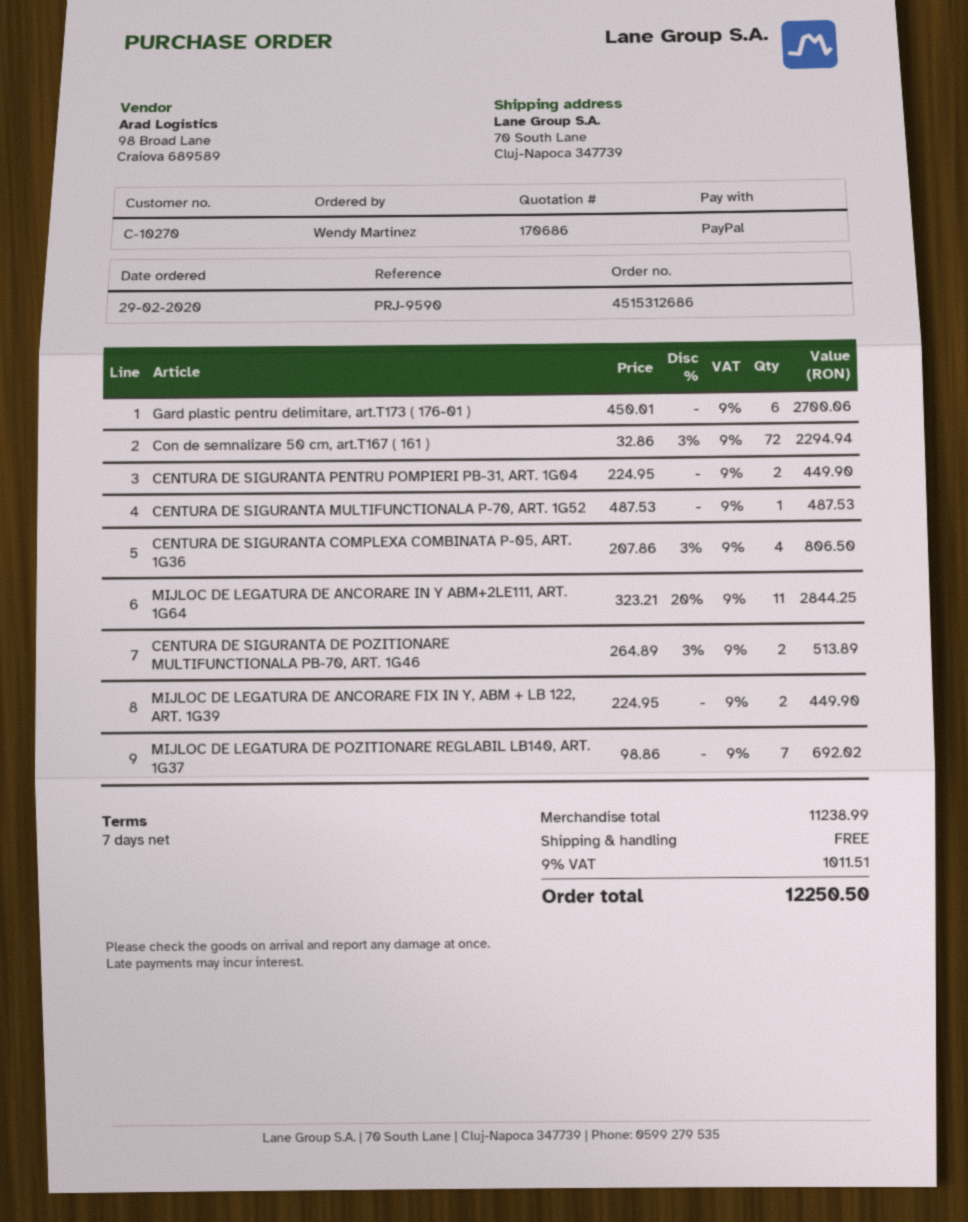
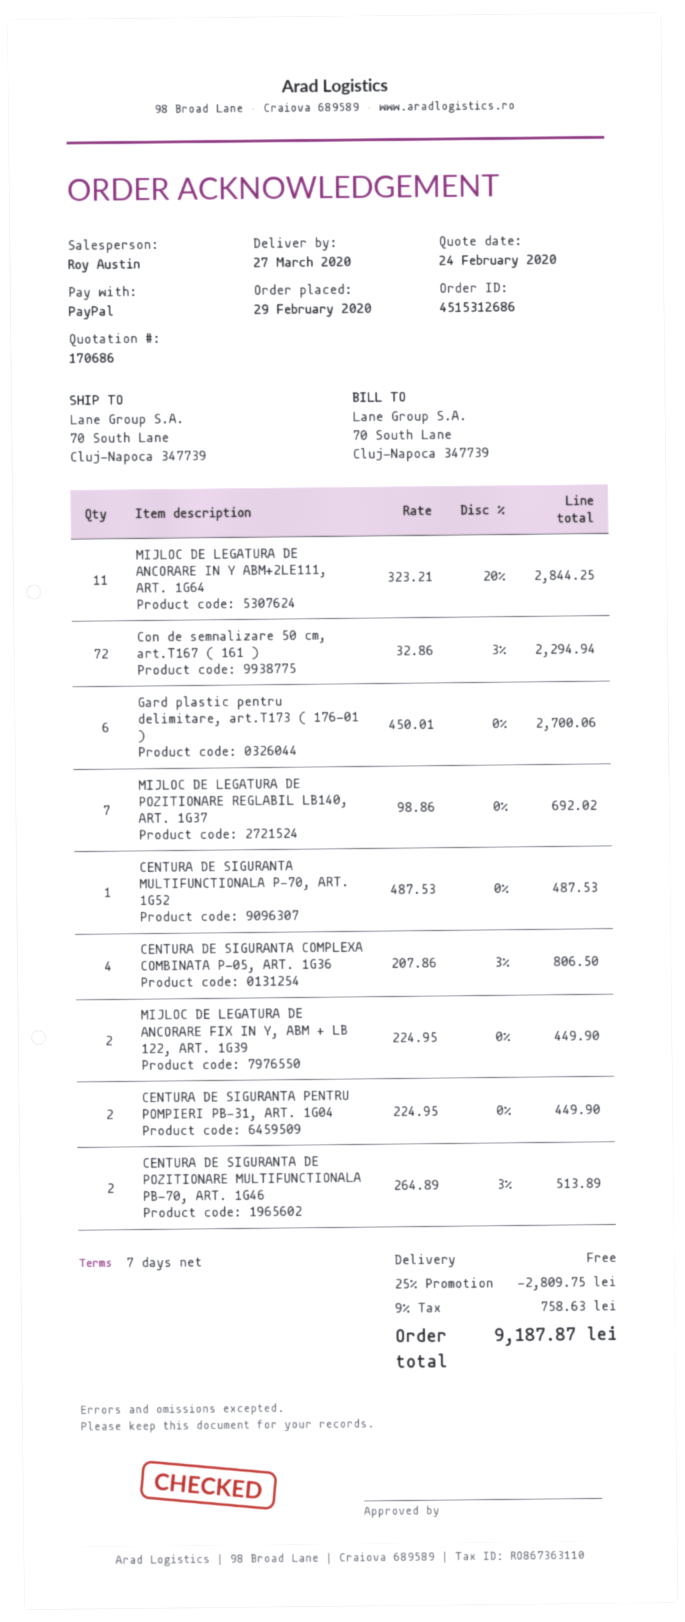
discount: none -> 25% = 2809.75
tax: 9% = 1011.51 -> 9% = 758.63
total: 12250.50 -> 9187.87

